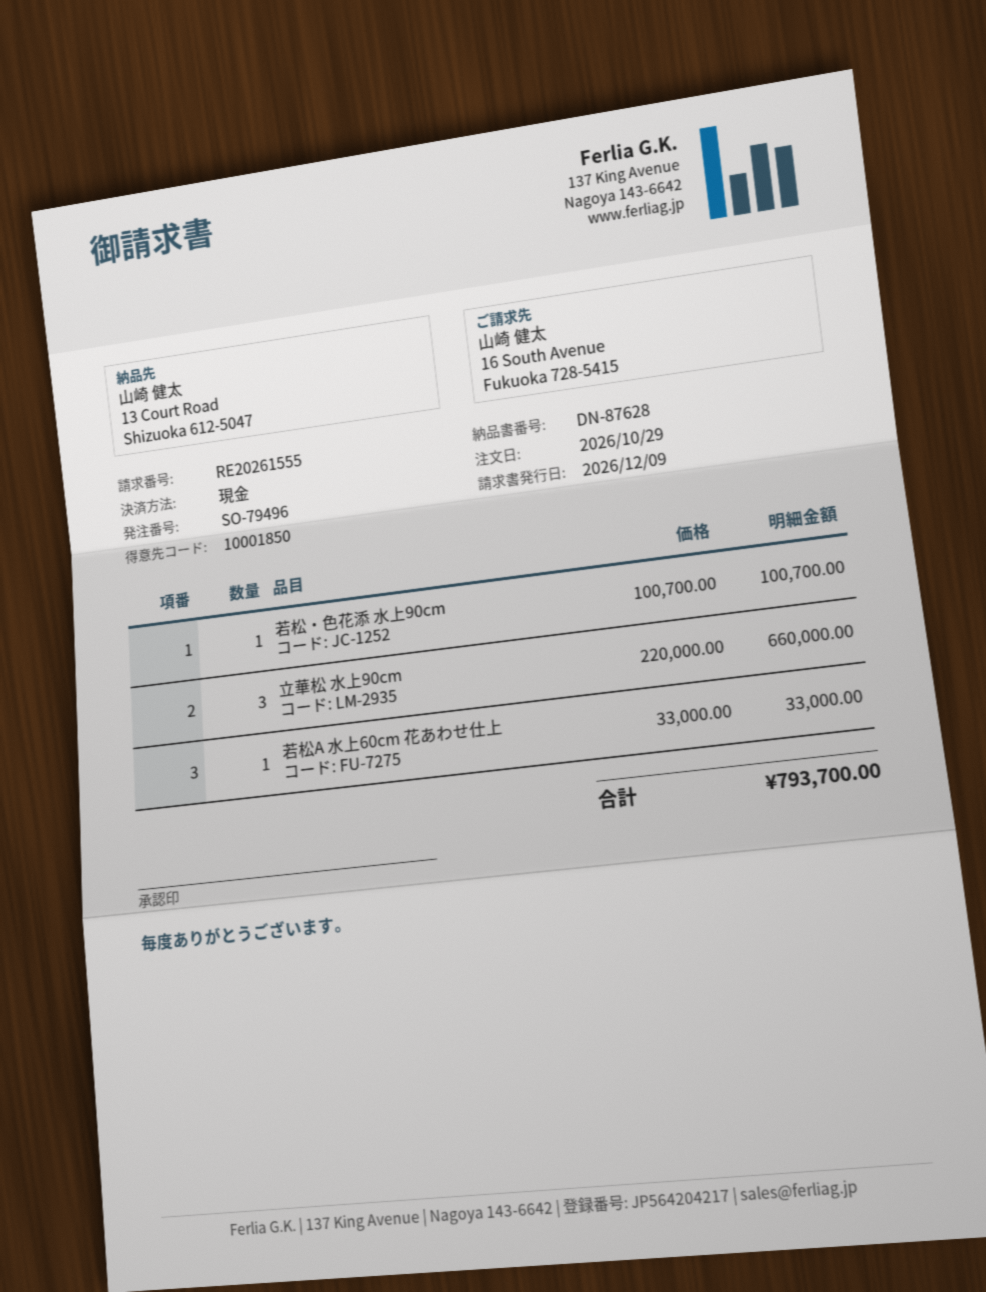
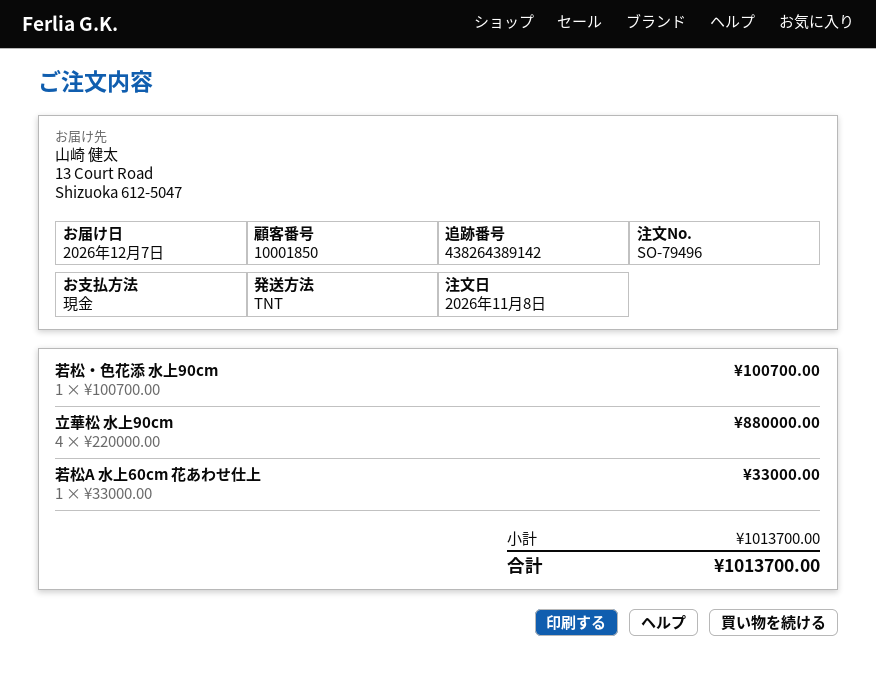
order date: 2026-10-29 -> 2026-11-08
立華松 水上90cm: 3 x 220000.00 = 660000.00 -> 4 x 220000.00 = 880000.00
total: 793700.00 -> 1013700.00

